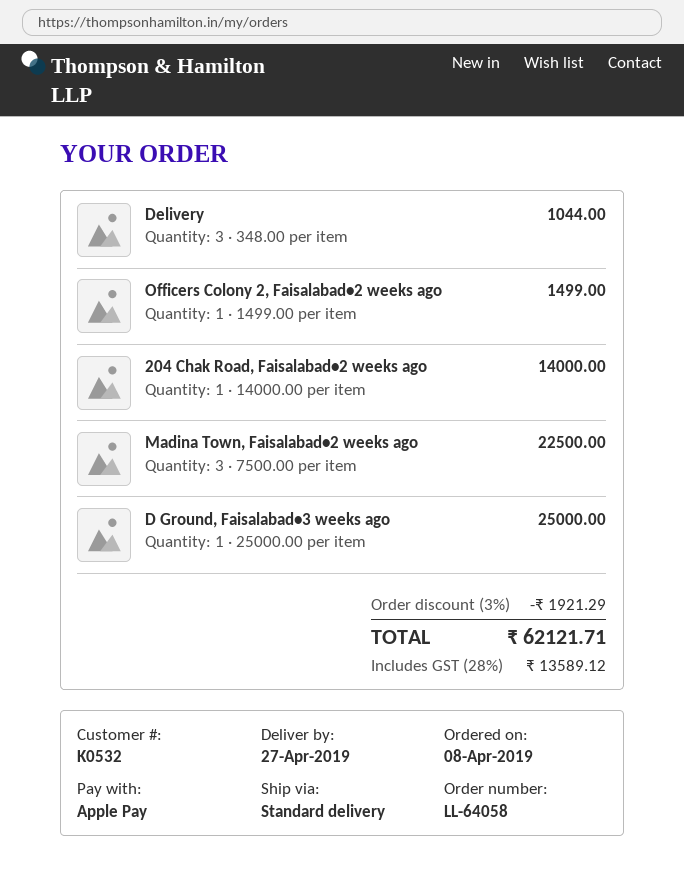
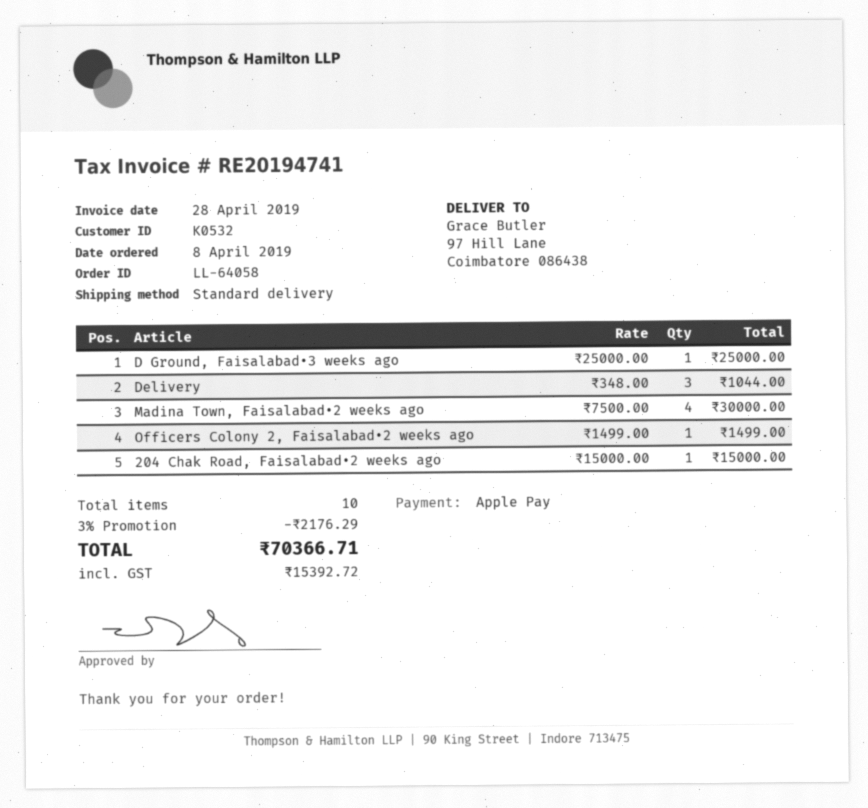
204 Chak Road, Faisalabad•2 weeks ago: 1 x 14000.00 = 14000.00 -> 1 x 15000.00 = 15000.00
Madina Town, Faisalabad•2 weeks ago: 3 x 7500.00 = 22500.00 -> 4 x 7500.00 = 30000.00
discount: 3% = 1921.29 -> 3% = 2176.29
tax: 13589.12 -> 15392.72
total: 62121.71 -> 70366.71

